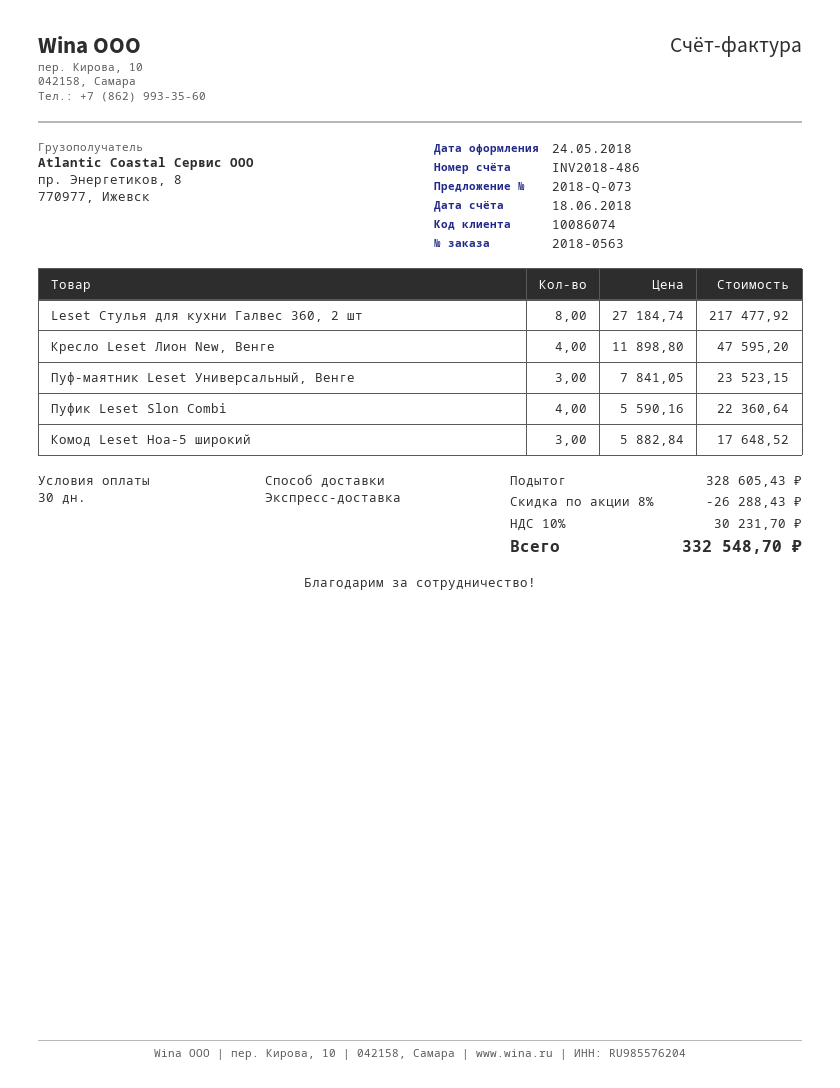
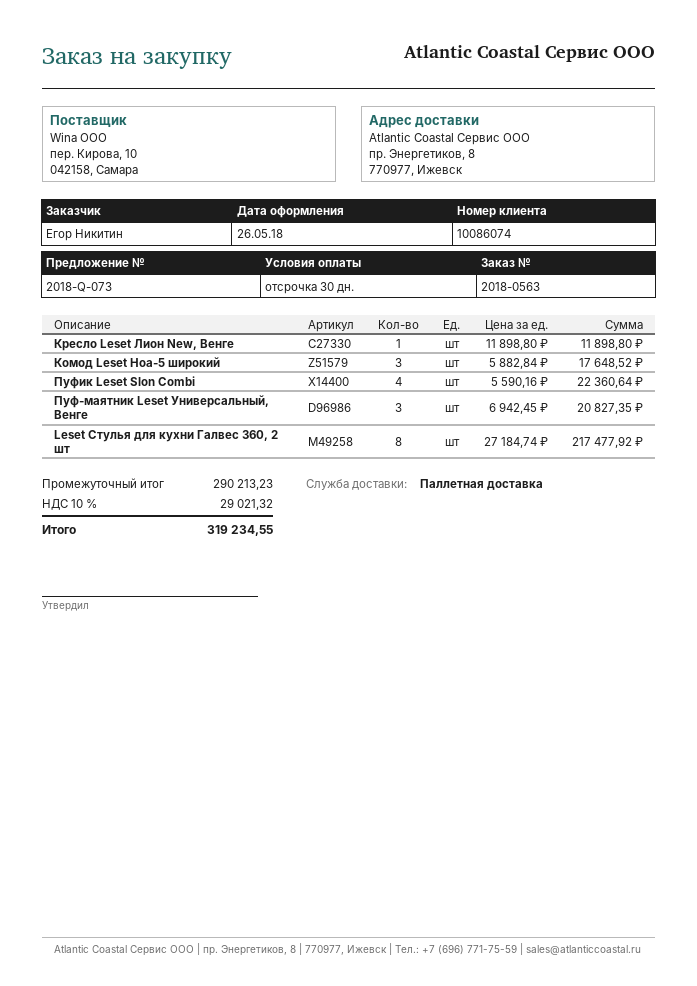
order date: 2018-05-24 -> 2018-05-26
shipping method: express -> pallet freight
Кресло Leset Лион New, Венге: 4 x 11898.80 = 47595.20 -> 1 x 11898.80 = 11898.80
Пуф-маятник Leset Универсальный, Венге: 3 x 7841.05 = 23523.15 -> 3 x 6942.45 = 20827.35
subtotal: 328605.43 -> 290213.23
discount: 8% = 26288.43 -> none
tax: 10% = 30231.70 -> 10% = 29021.32
total: 332548.70 -> 319234.55

